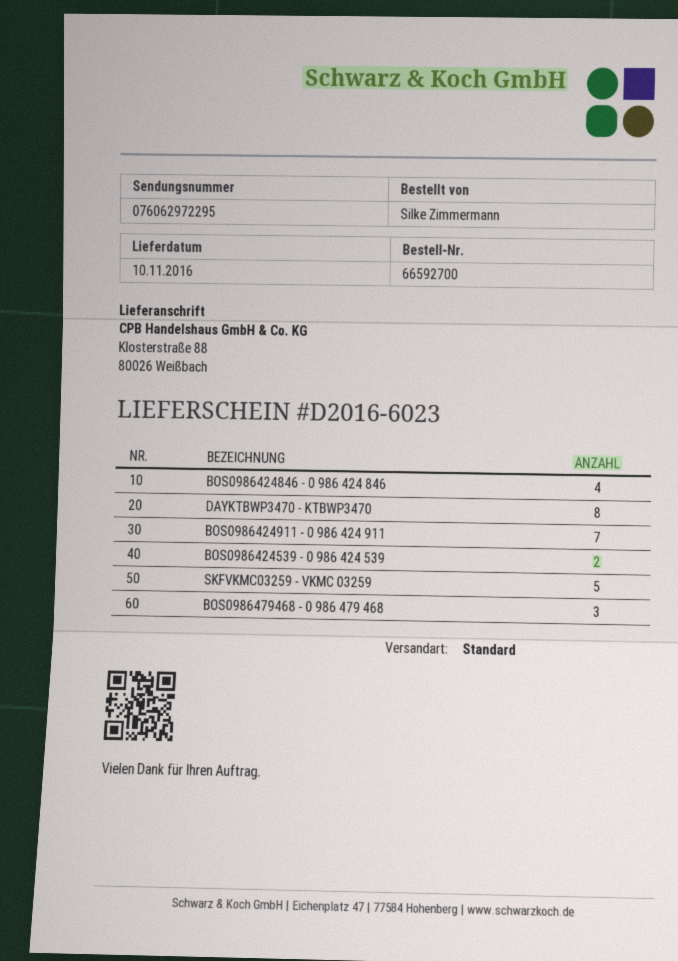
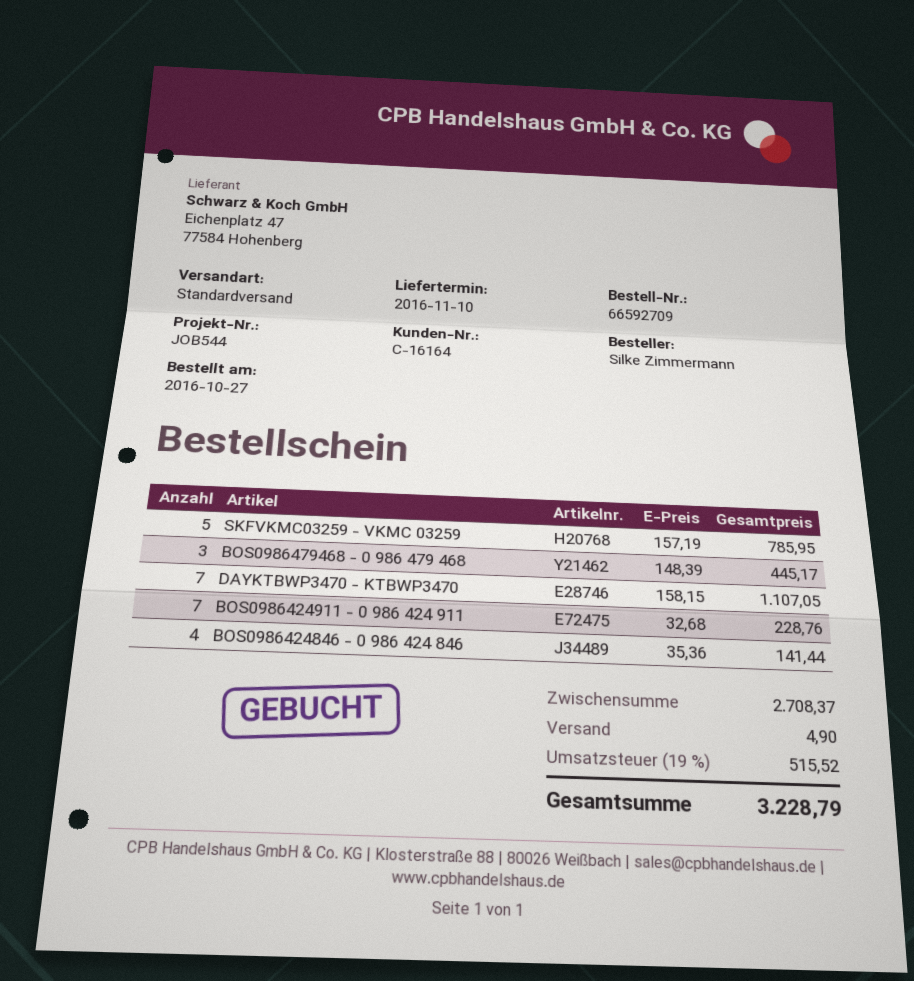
order number: 66592700 -> 66592709
DAYKTBWP3470 - KTBWP3470: 8 -> 7
BOS0986424539 - 0 986 424 539: 2 -> none

